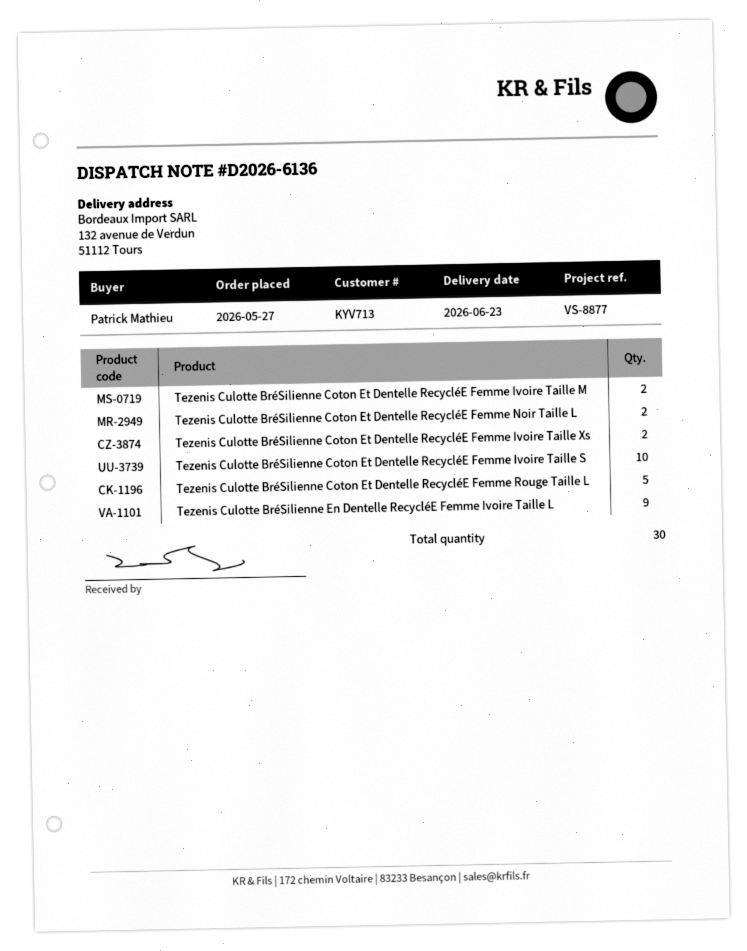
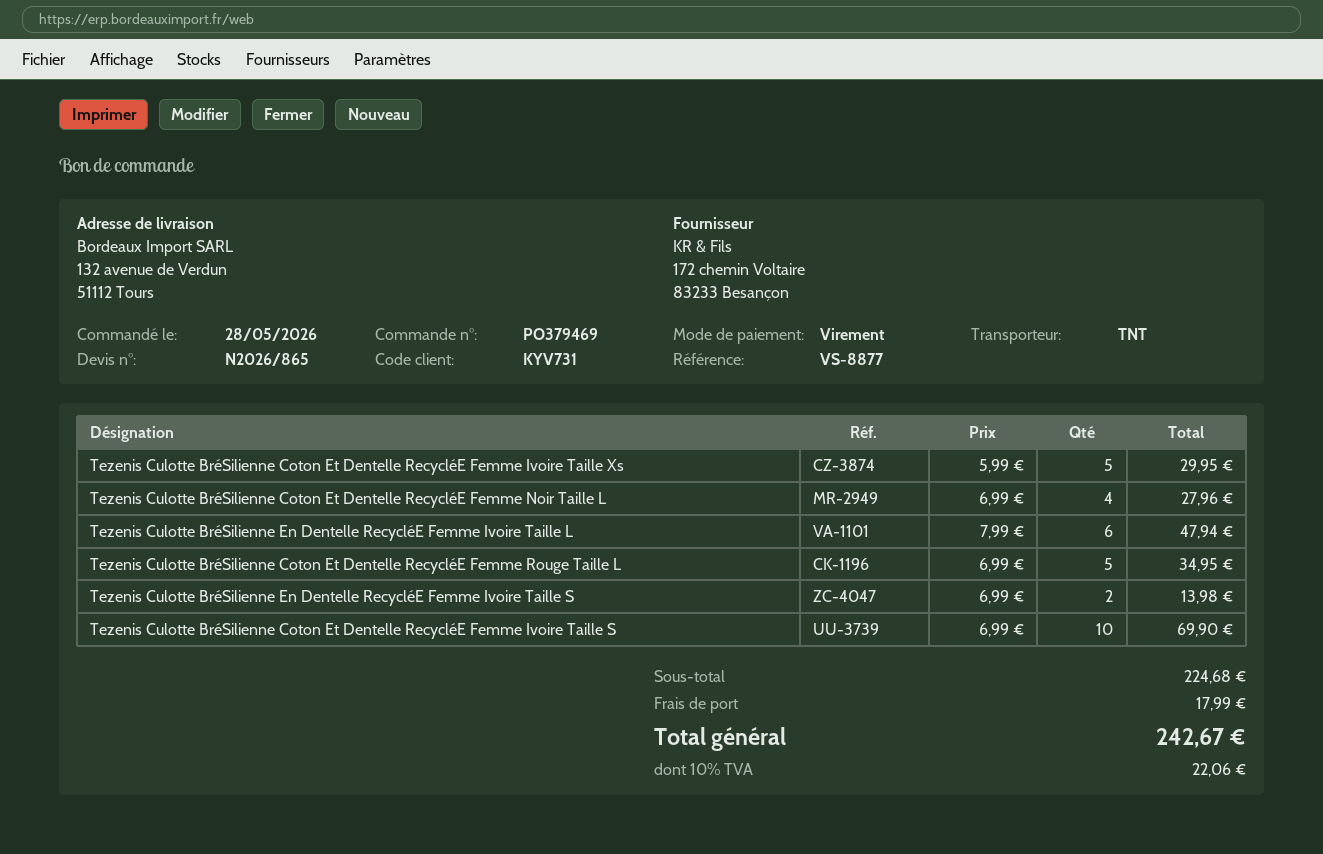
order date: 2026-05-27 -> 2026-05-28
customer number: KYV713 -> KYV731
Tezenis Culotte BréSilienne Coton Et Dentelle RecycléE Femme Ivoire Taille M: 2 -> none
Tezenis Culotte BréSilienne Coton Et Dentelle RecycléE Femme Noir Taille L: 2 -> 4
Tezenis Culotte BréSilienne Coton Et Dentelle RecycléE Femme Ivoire Taille Xs: 2 -> 5
Tezenis Culotte BréSilienne En Dentelle RecycléE Femme Ivoire Taille L: 9 -> 6
Tezenis Culotte BréSilienne En Dentelle RecycléE Femme Ivoire Taille S: none -> 2

